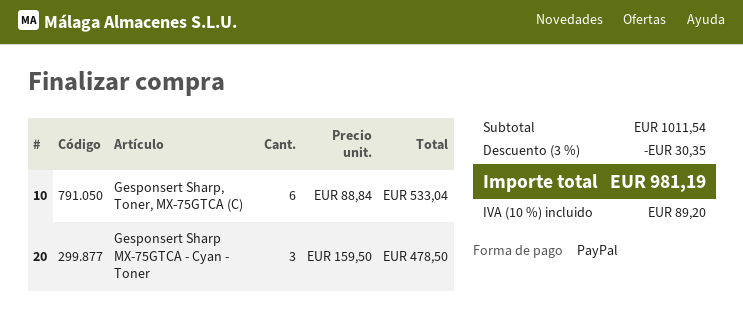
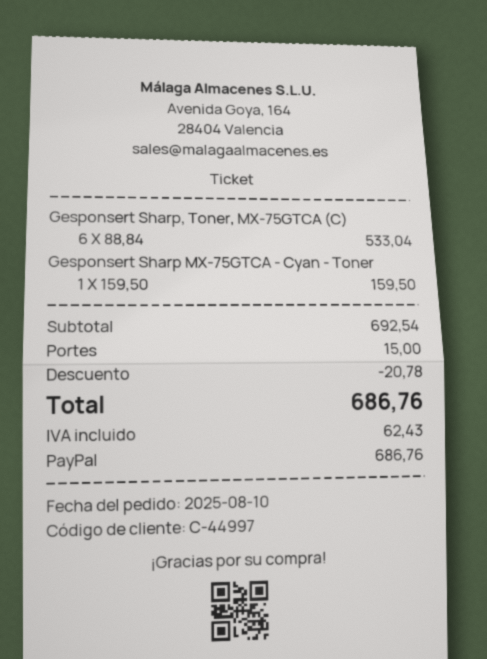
Gesponsert Sharp MX-75GTCA - Cyan - Toner: 3 x 159.50 = 478.50 -> 1 x 159.50 = 159.50
subtotal: 1011.54 -> 692.54
discount: 30.35 -> 20.78
shipping: none -> 15.00
tax: 89.20 -> 62.43
total: 981.19 -> 686.76

